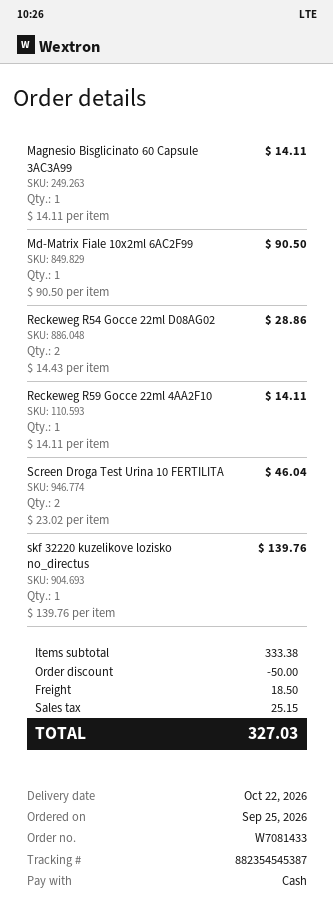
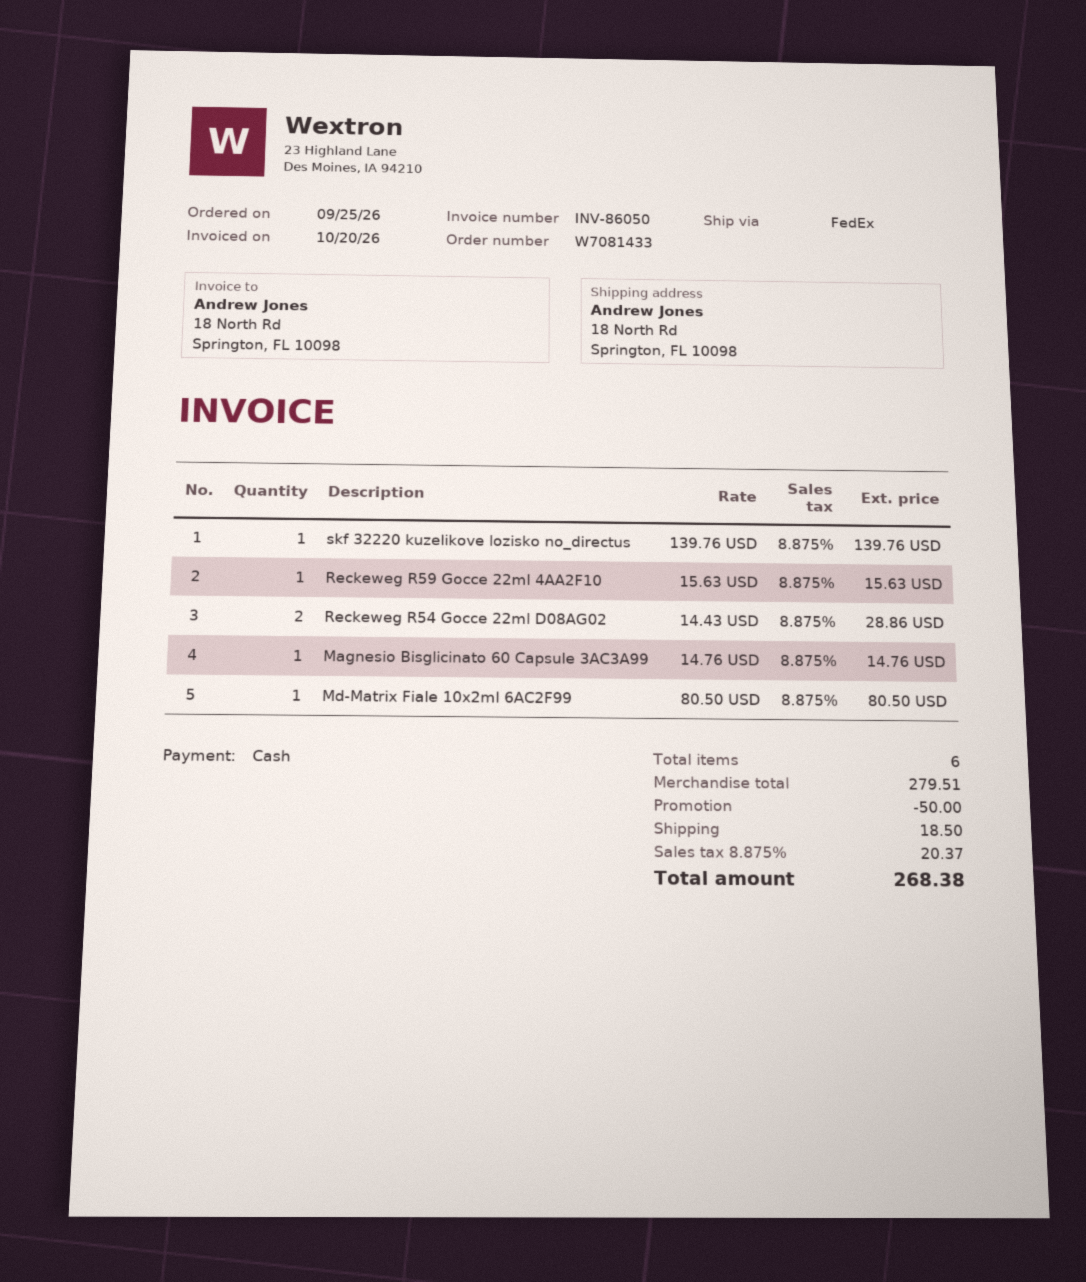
Magnesio Bisglicinato 60 Capsule 3AC3A99: 1 x 14.11 = 14.11 -> 1 x 14.76 = 14.76
Md-Matrix Fiale 10x2ml 6AC2F99: 1 x 90.50 = 90.50 -> 1 x 80.50 = 80.50
Reckeweg R59 Gocce 22ml 4AA2F10: 1 x 14.11 = 14.11 -> 1 x 15.63 = 15.63
Screen Droga Test Urina 10 FERTILITA: 2 x 23.02 = 46.04 -> none
subtotal: 333.38 -> 279.51
tax: 25.15 -> 20.37
total: 327.03 -> 268.38

